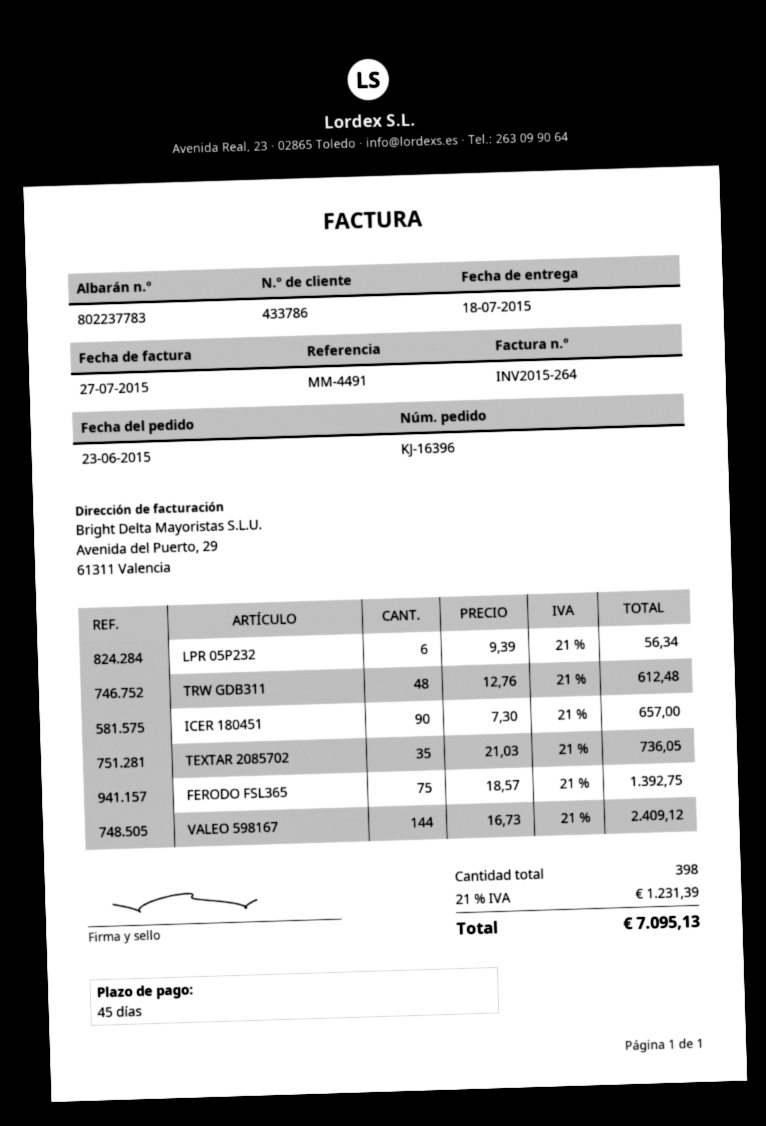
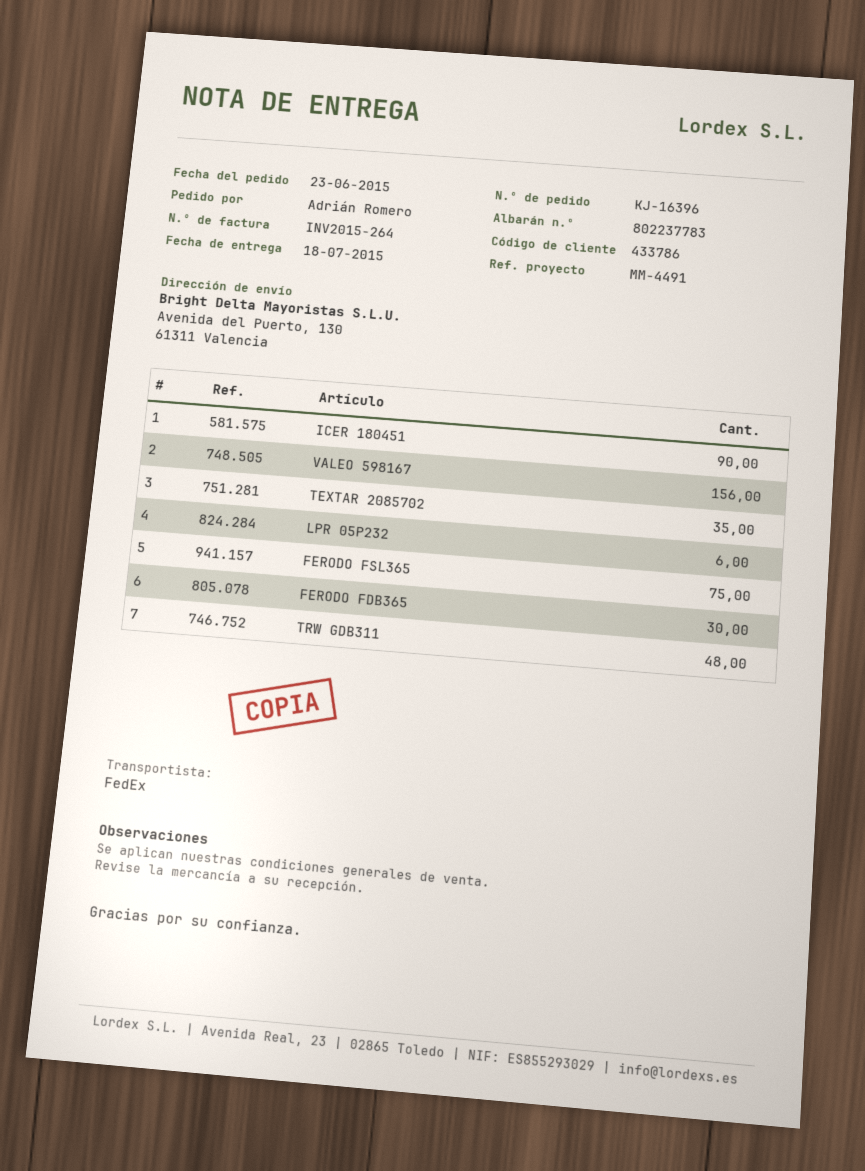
VALEO 598167: 144 -> 156
FERODO FDB365: none -> 30

